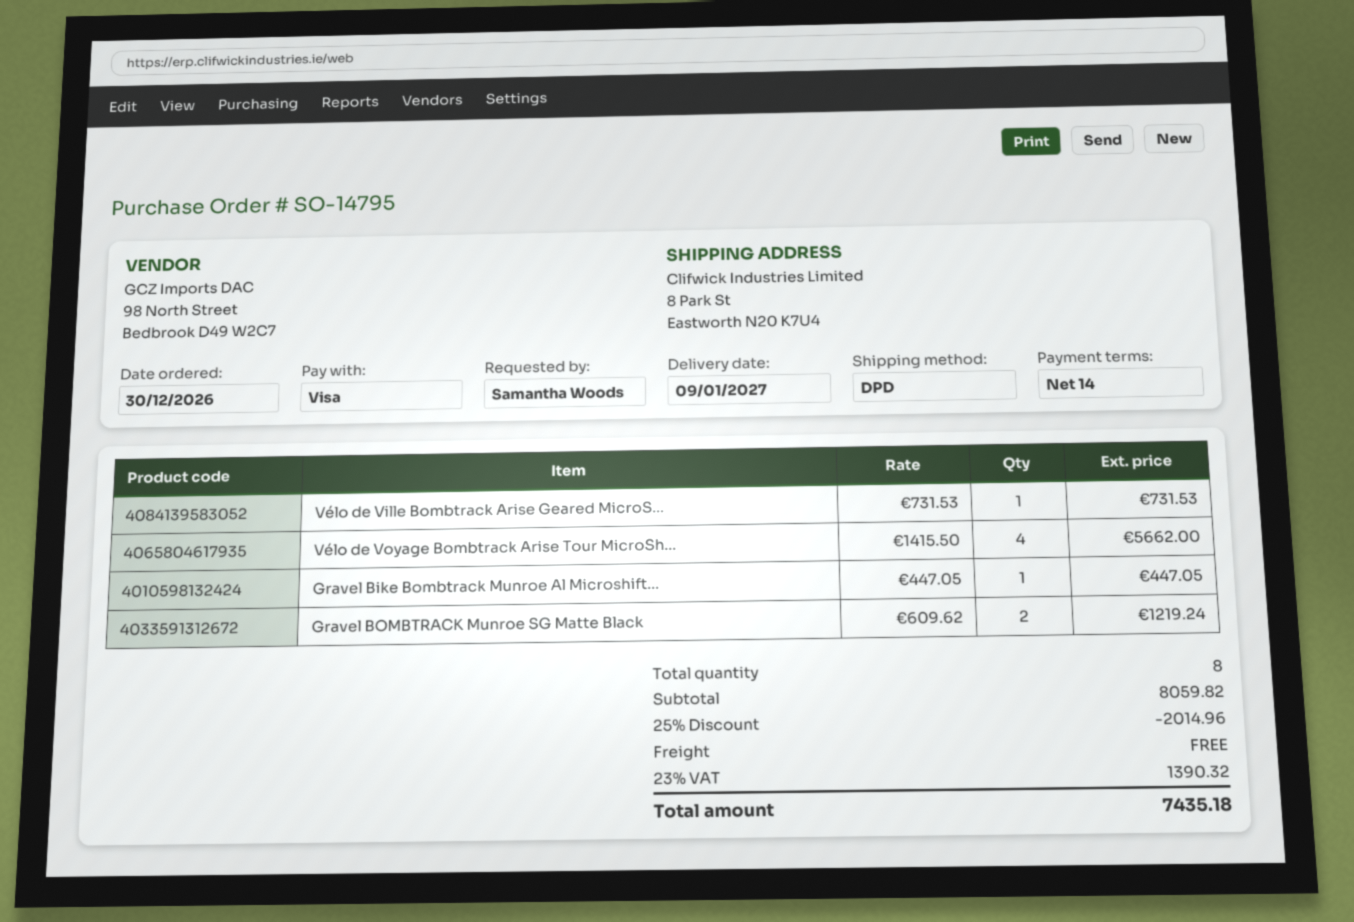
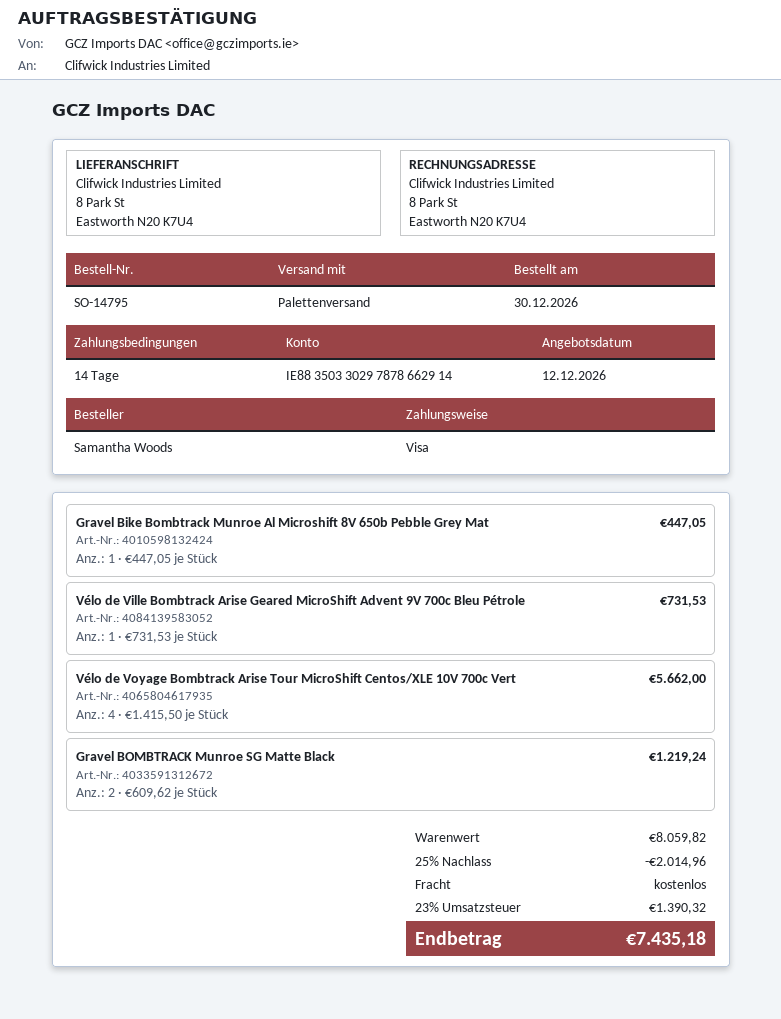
shipping method: DPD -> pallet freight

